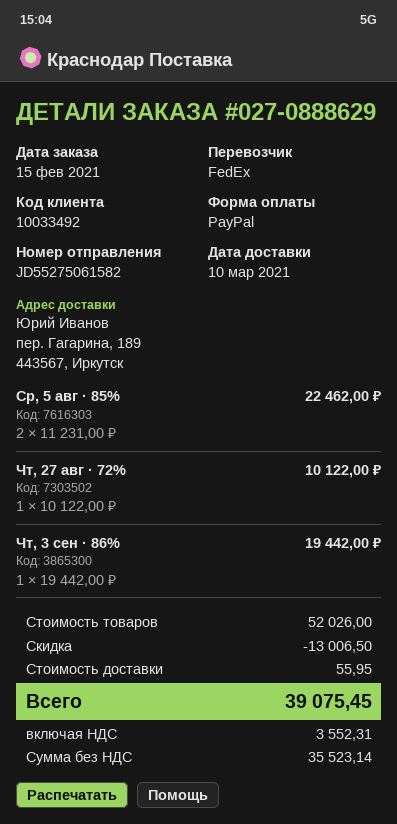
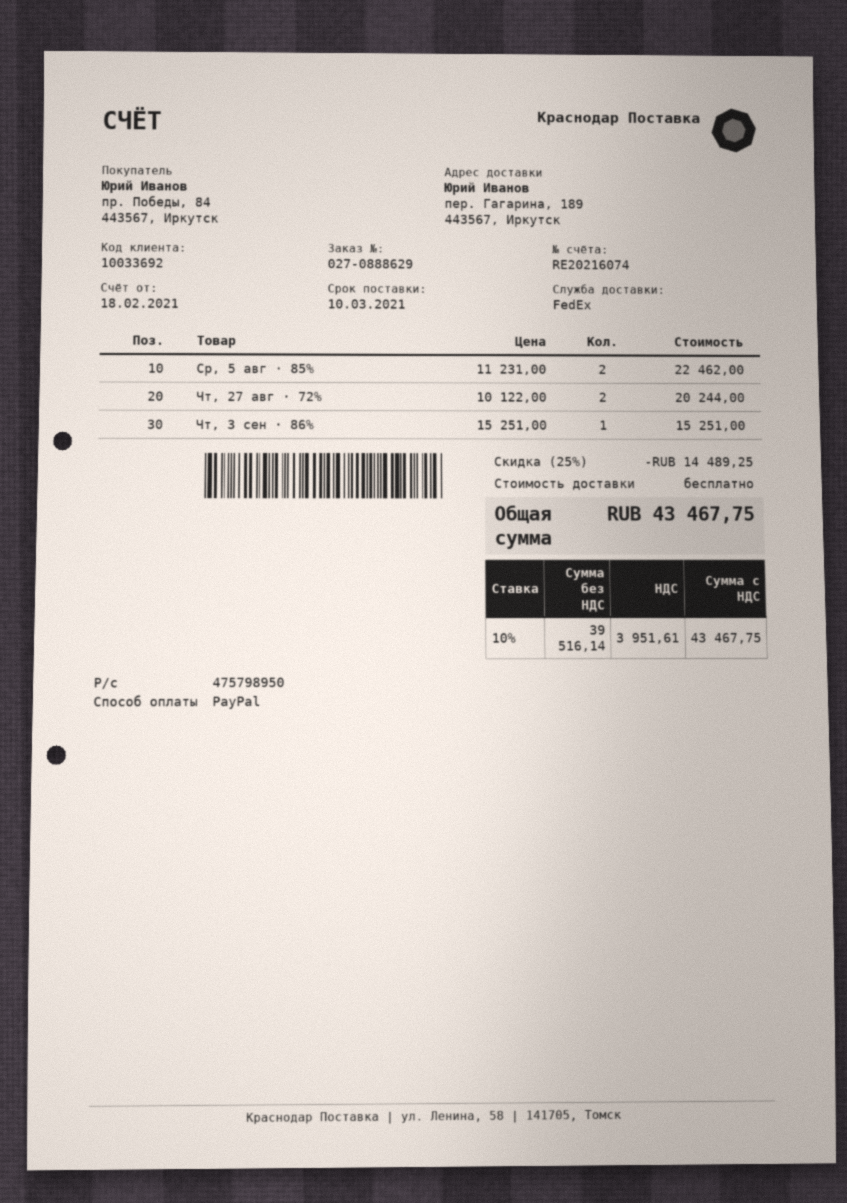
customer number: 10033492 -> 10033692
Чт, 27 авг · 72%: 1 x 10122.00 = 10122.00 -> 2 x 10122.00 = 20244.00
Чт, 3 сен · 86%: 1 x 19442.00 = 19442.00 -> 1 x 15251.00 = 15251.00
discount: 13006.50 -> 14489.25
shipping: 55.95 -> 0.00
net: 35523.14 -> 39516.14
tax: 3552.31 -> 3951.61
total: 39075.45 -> 43467.75

